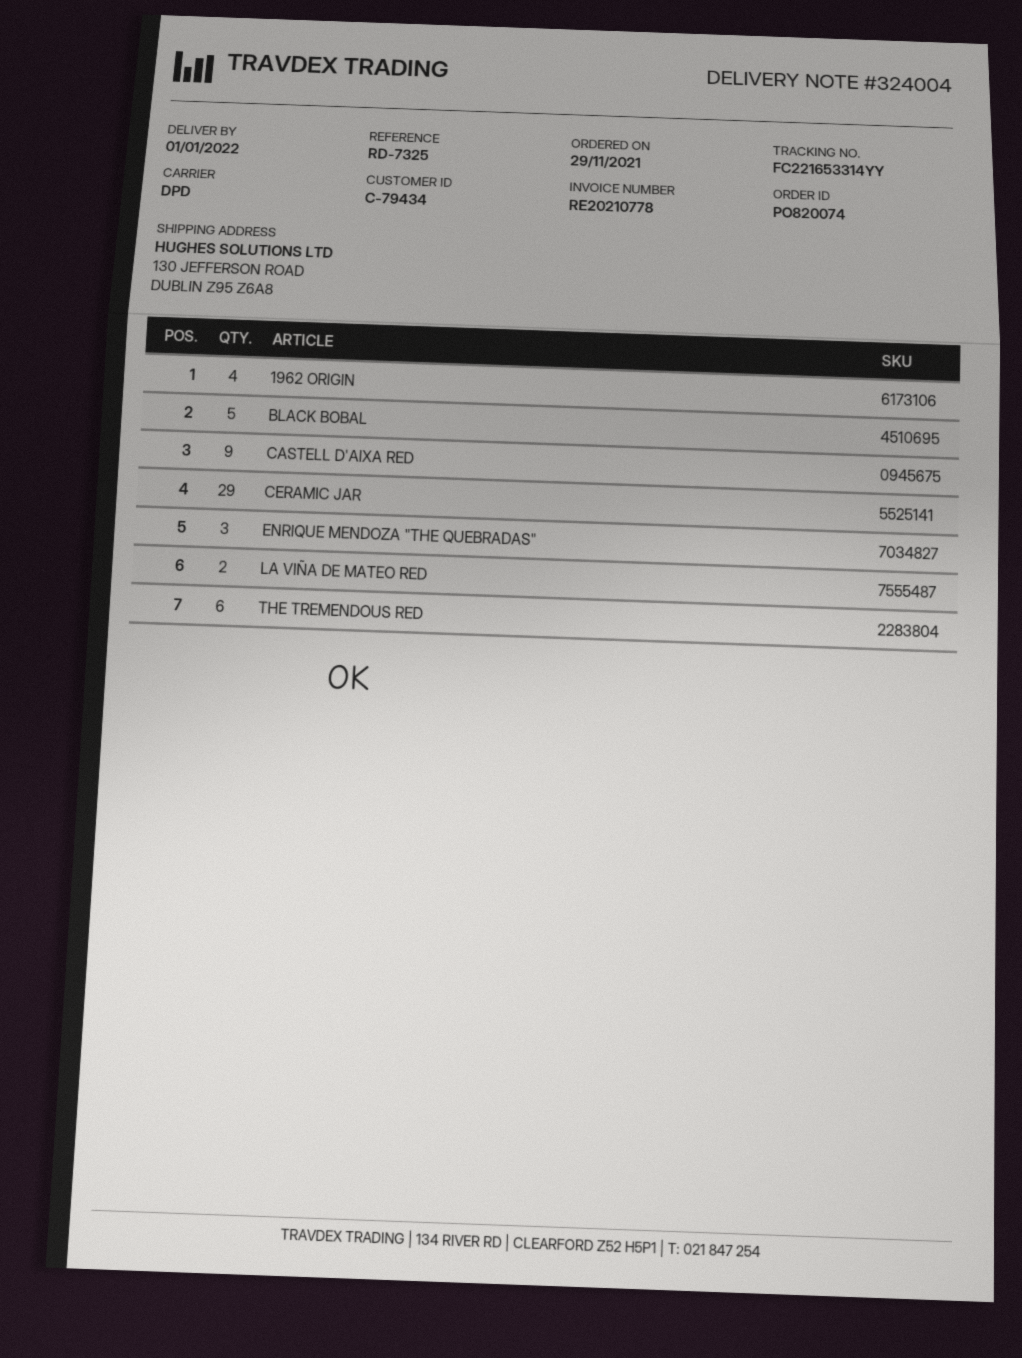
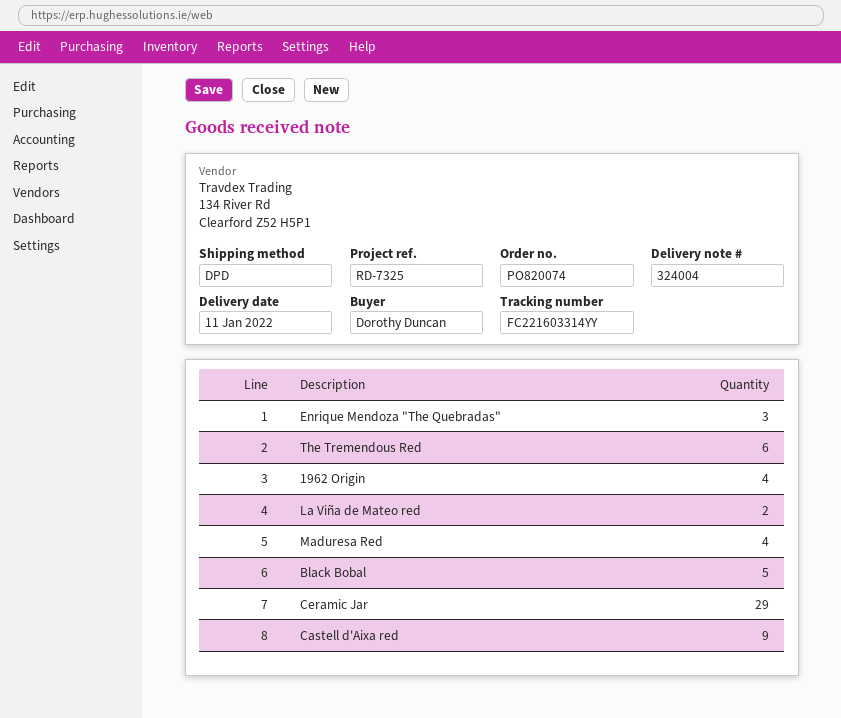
delivery date: 2022-01-01 -> 2022-01-11
tracking number: FC221653314YY -> FC221603314YY
Maduresa Red: none -> 4

